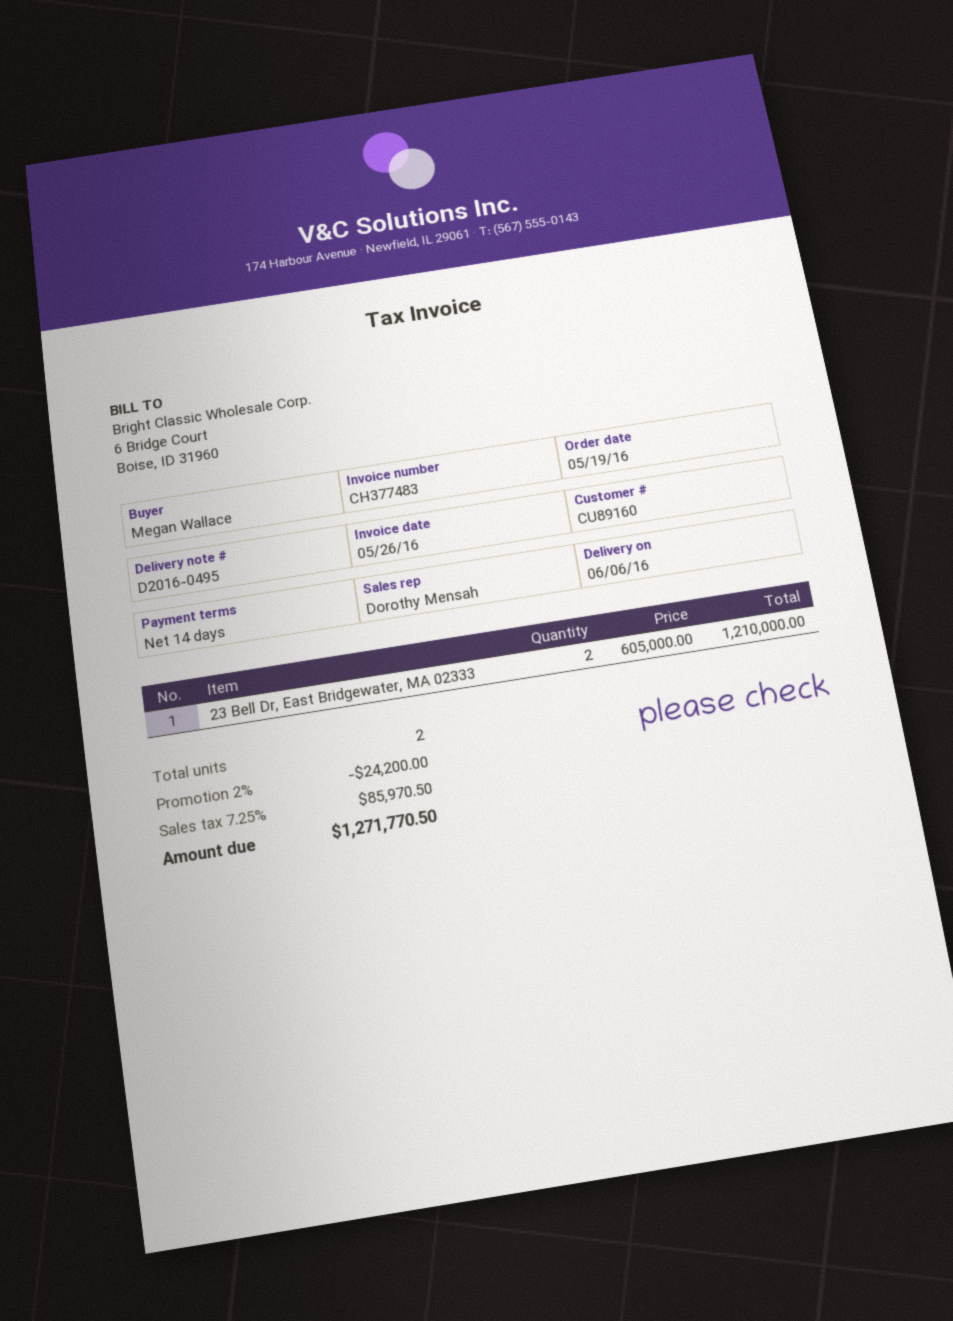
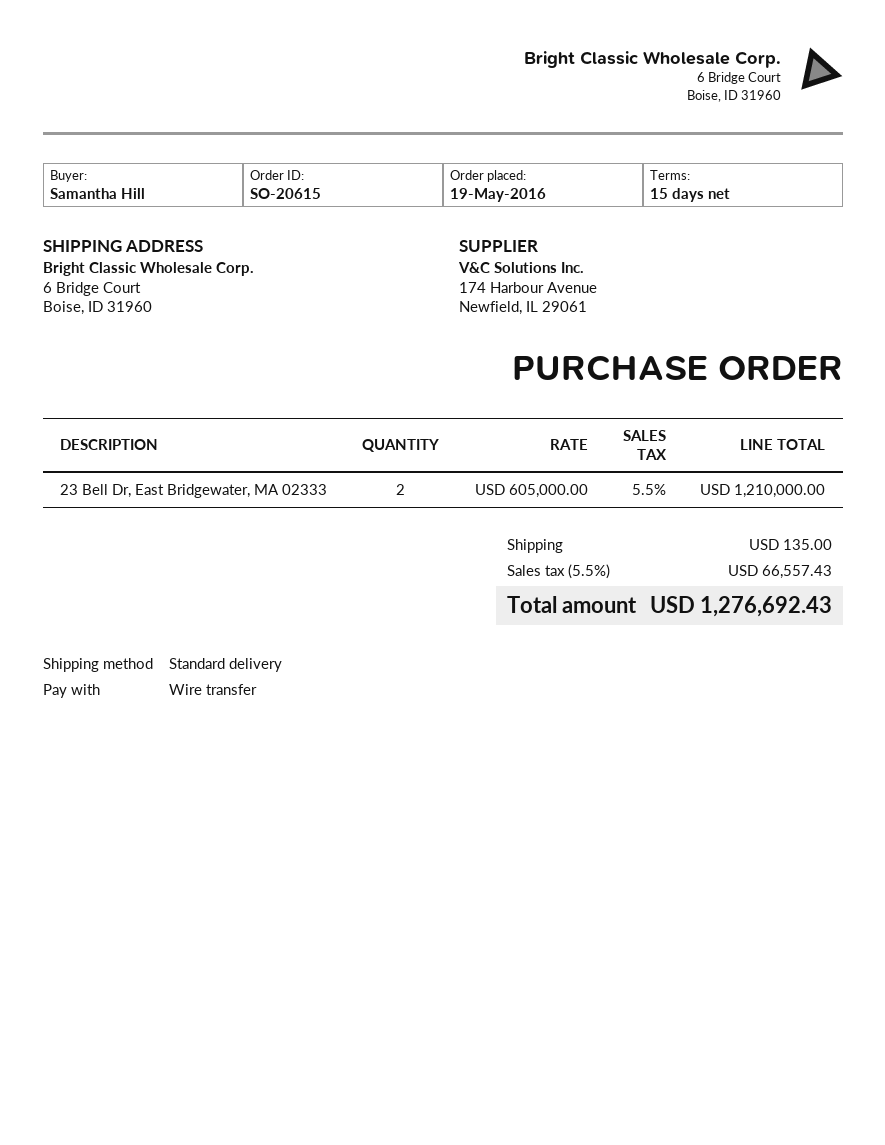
payment terms: 14 days -> 15 days
ordered by: Megan Wallace -> Samantha Hill
discount: 2% = 24200.00 -> none
shipping: none -> 135.00
tax: 7.25% = 85970.50 -> 5.5% = 66557.43
total: 1271770.50 -> 1276692.43

